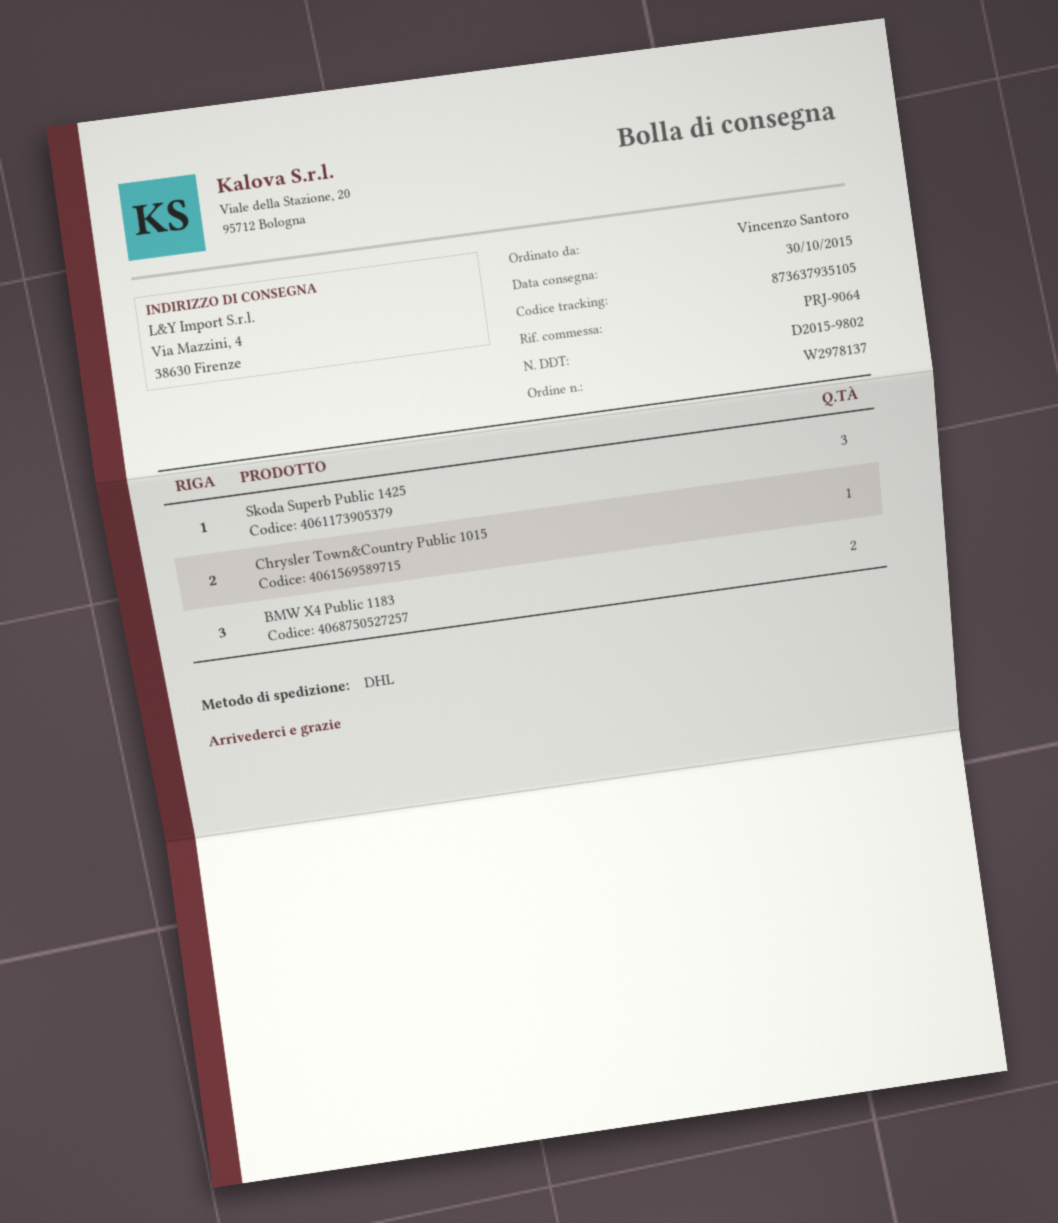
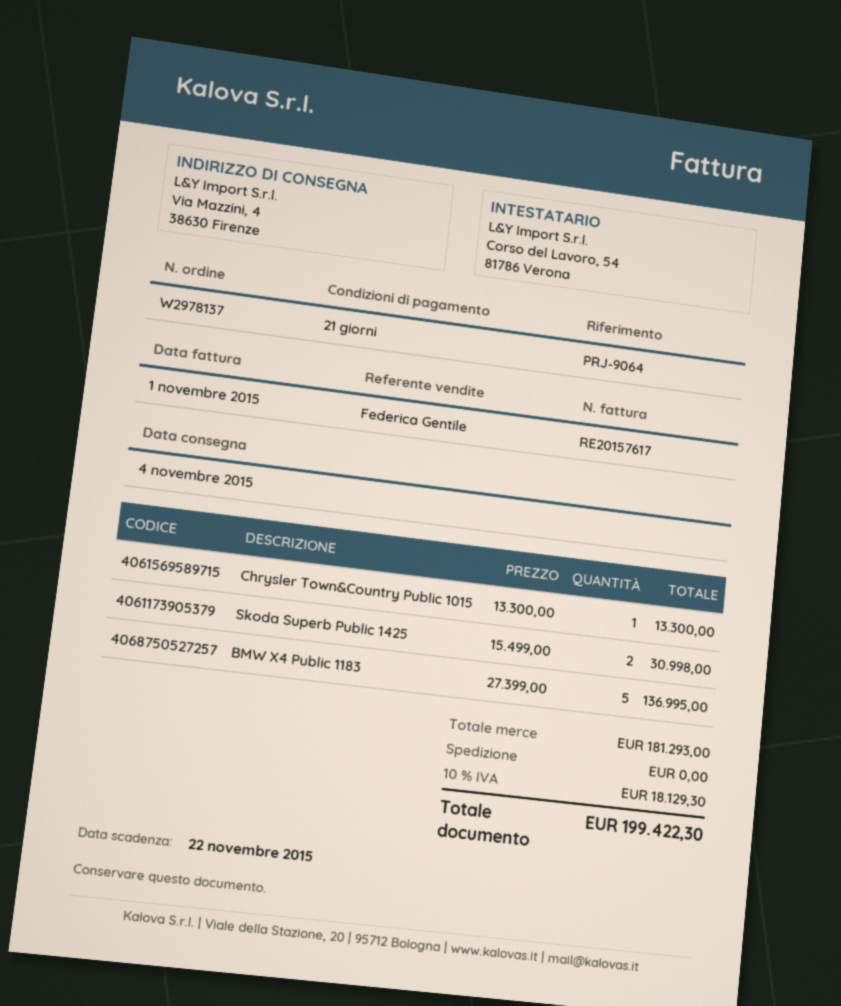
delivery date: 2015-10-30 -> 2015-11-04
Skoda Superb Public 1425: 3 -> 2
BMW X4 Public 1183: 2 -> 5

